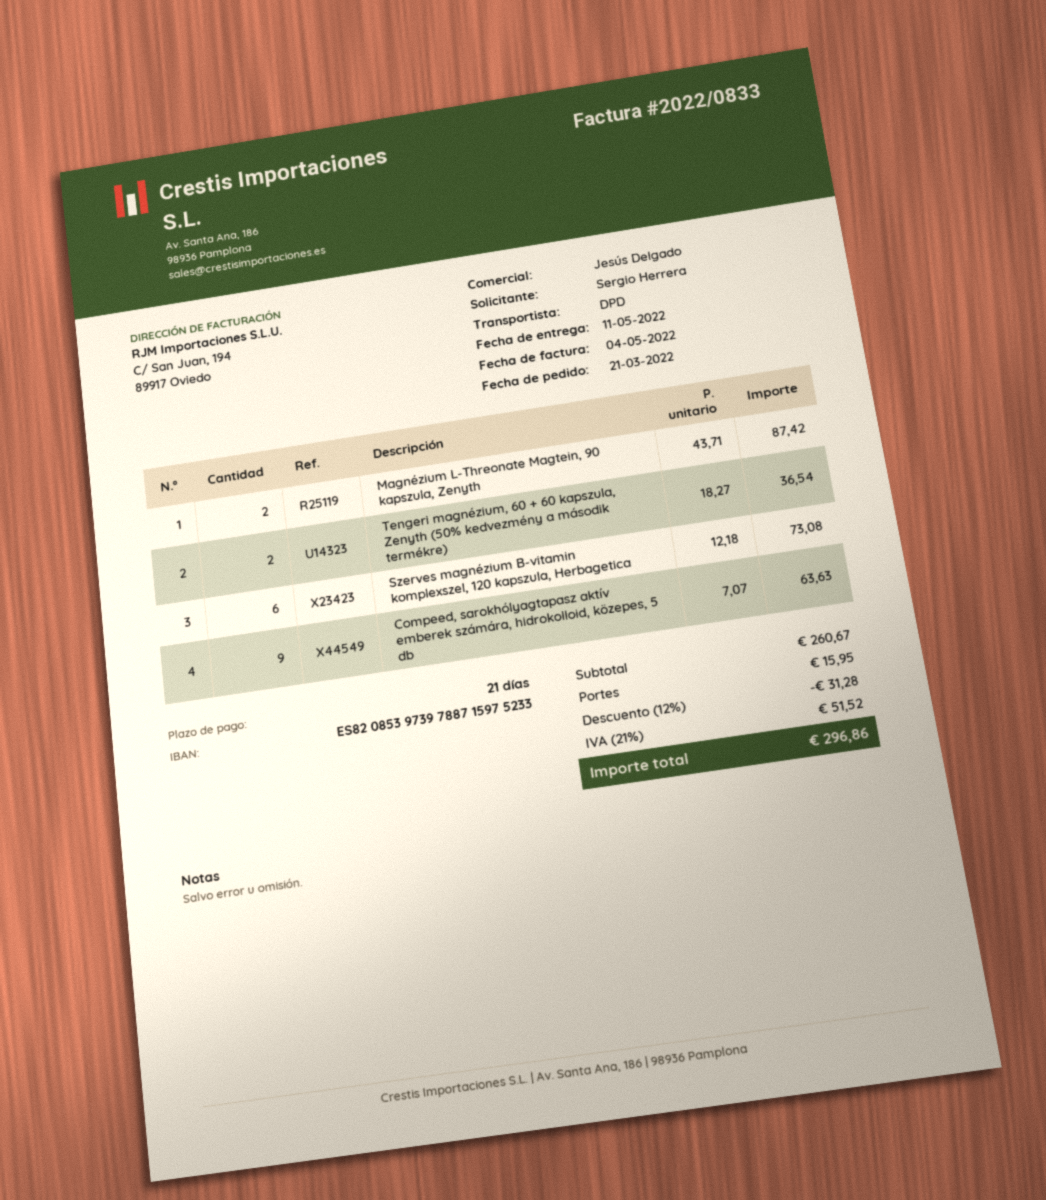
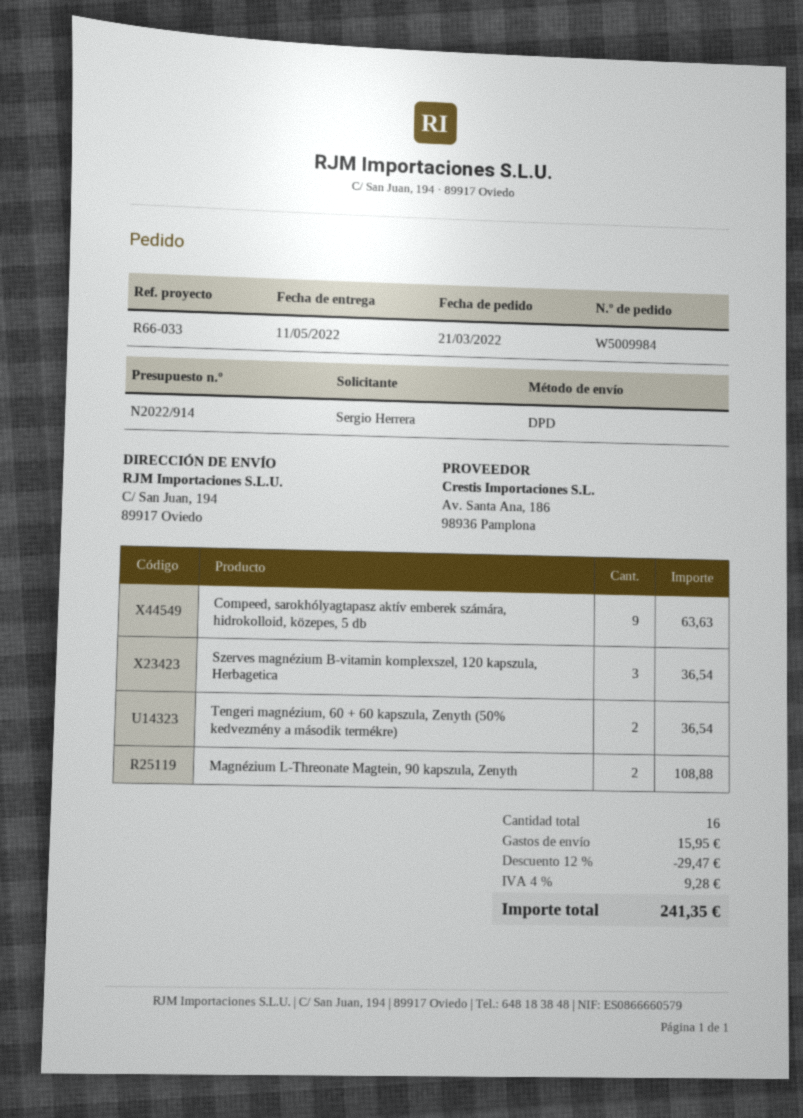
Magnézium L-Threonate Magtein, 90 kapszula, Zenyth: 2 for 87.42 -> 2 for 108.88
Szerves magnézium B-vitamin komplexszel, 120 kapszula, Herbagetica: 6 for 73.08 -> 3 for 36.54
discount: 12% = 31.28 -> 12% = 29.47
tax: 21% = 51.52 -> 4% = 9.28
total: 296.86 -> 241.35

